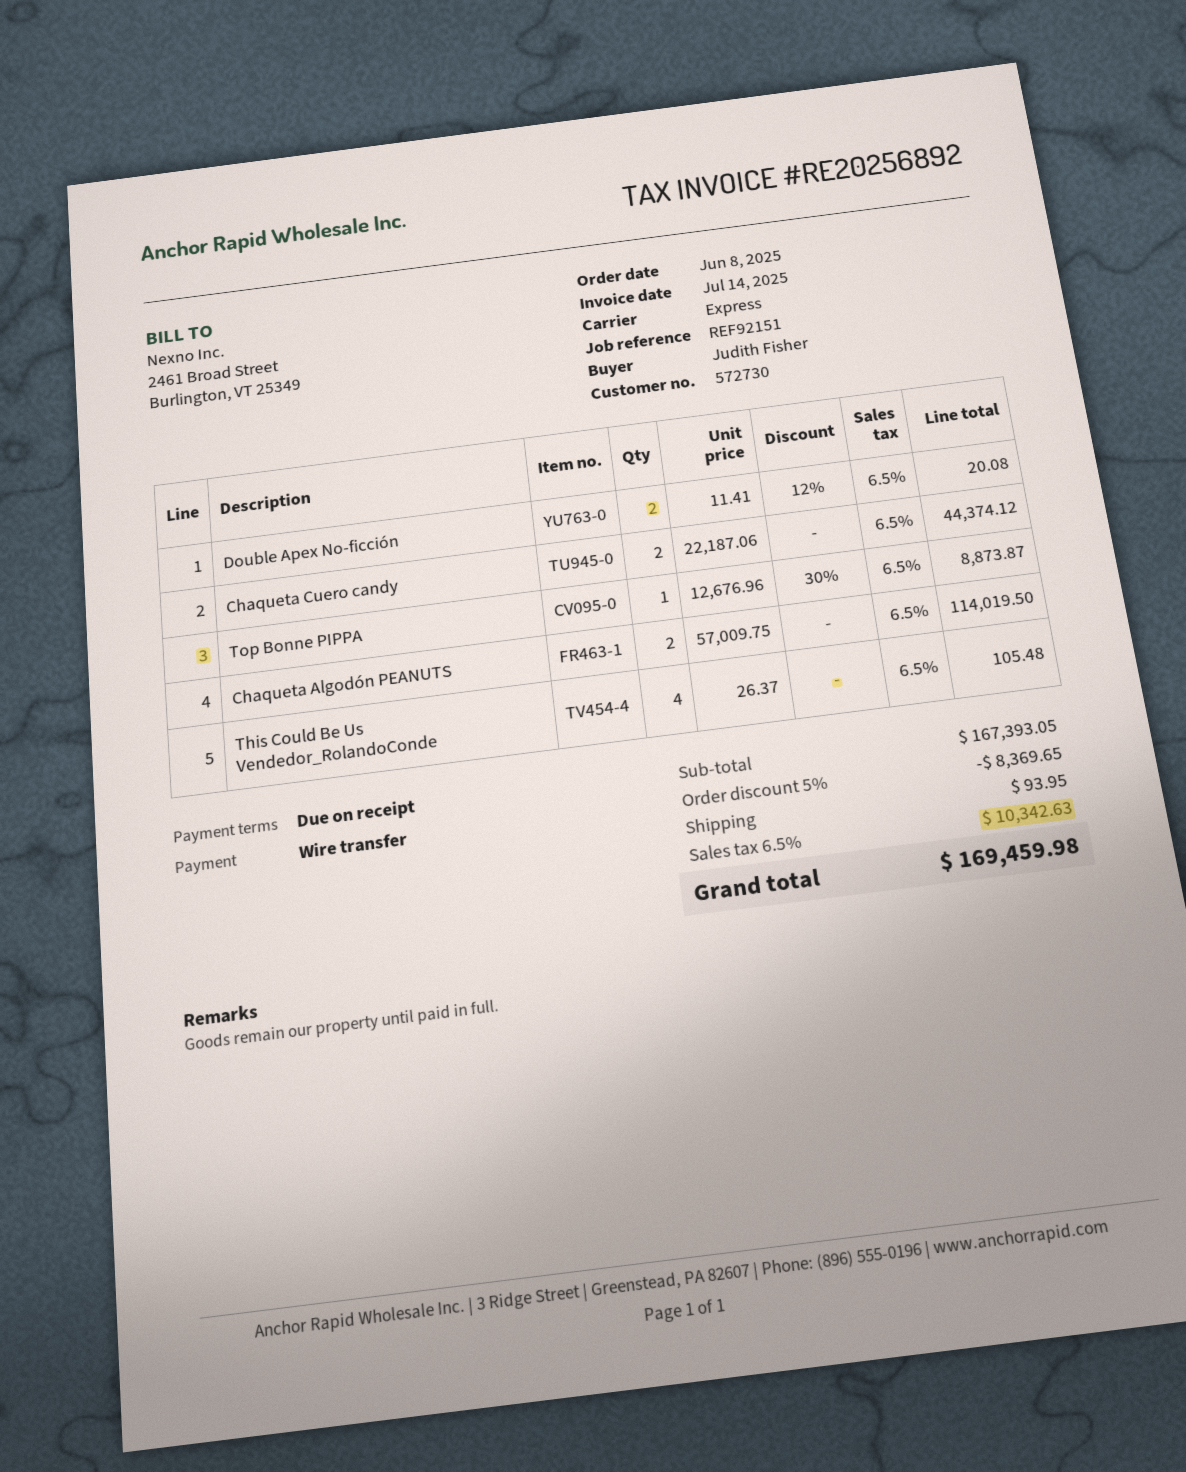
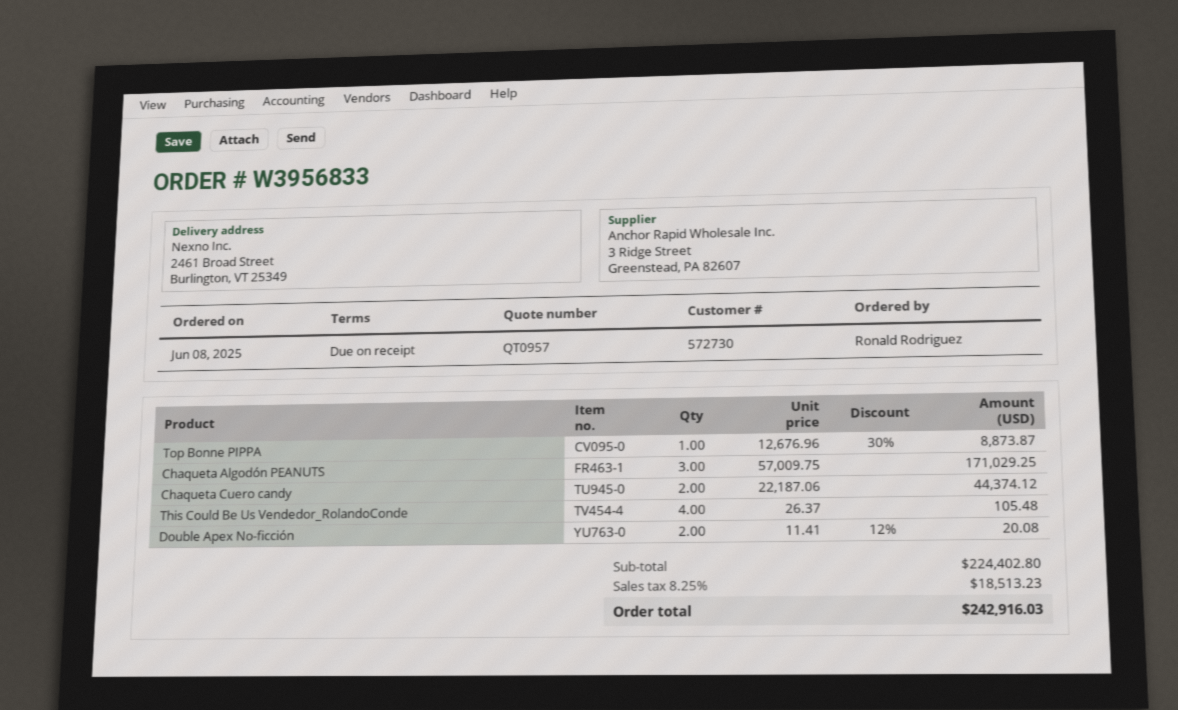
ordered by: Judith Fisher -> Ronald Rodriguez
Chaqueta Algodón PEANUTS: 2 x 57009.75 = 114019.50 -> 3 x 57009.75 = 171029.25
subtotal: 167393.05 -> 224402.80
discount: 5% = 8369.65 -> none
shipping: 93.95 -> none
tax: 6.5% = 10342.63 -> 8.25% = 18513.23
total: 169459.98 -> 242916.03

